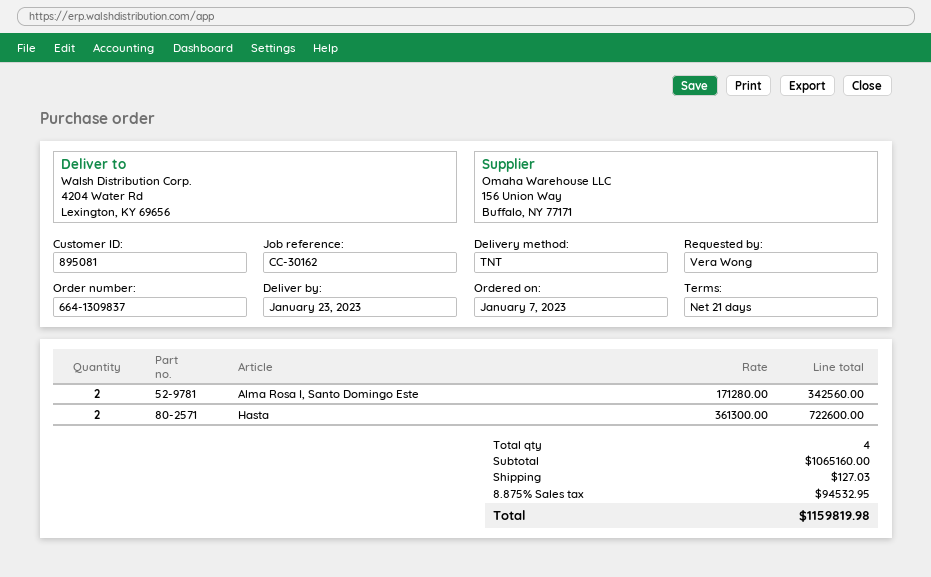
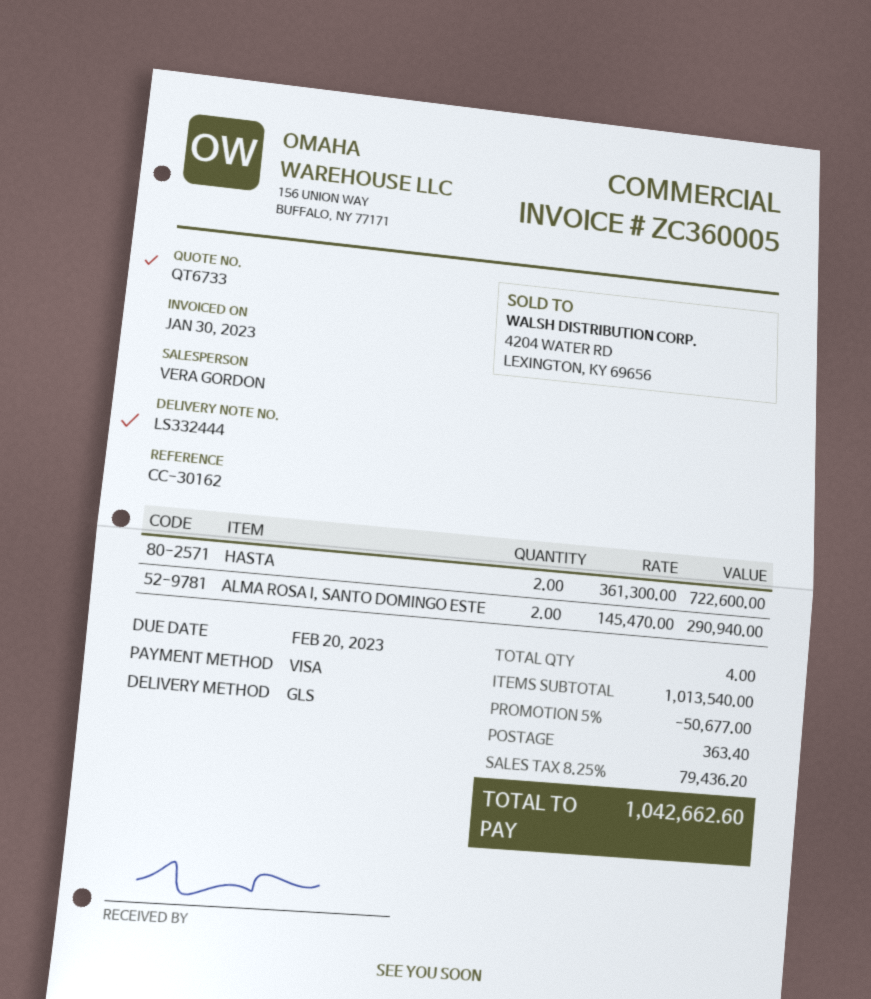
shipping method: TNT -> GLS
Alma Rosa I, Santo Domingo Este: 2 x 171280.00 = 342560.00 -> 2 x 145470.00 = 290940.00
subtotal: 1065160.00 -> 1013540.00
discount: none -> 5% = 50677.00
shipping: 127.03 -> 363.40
tax: 8.875% = 94532.95 -> 8.25% = 79436.20
total: 1159819.98 -> 1042662.60

